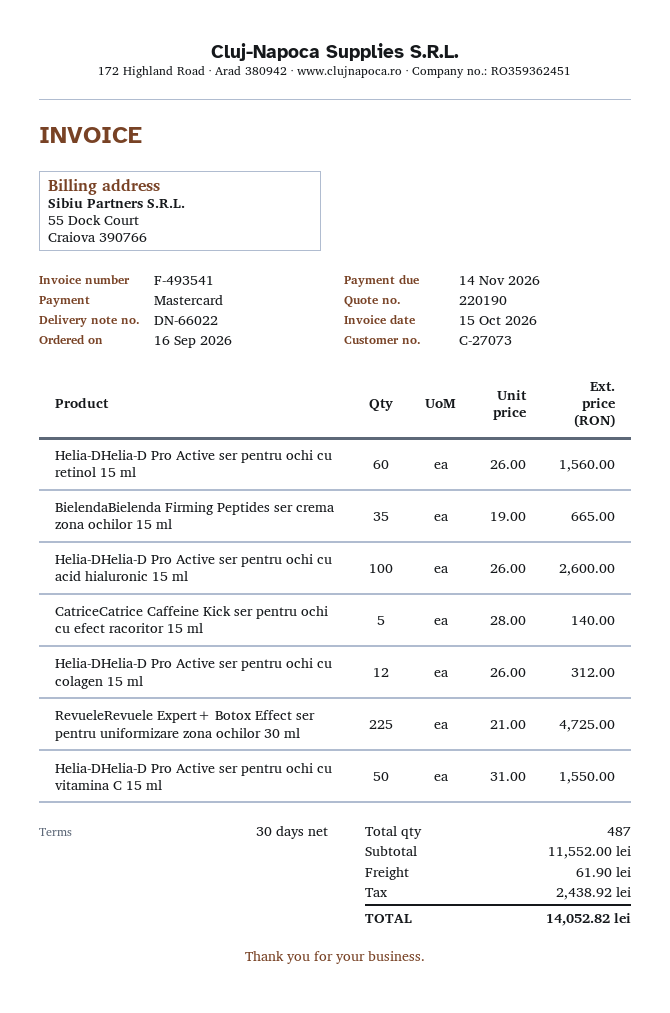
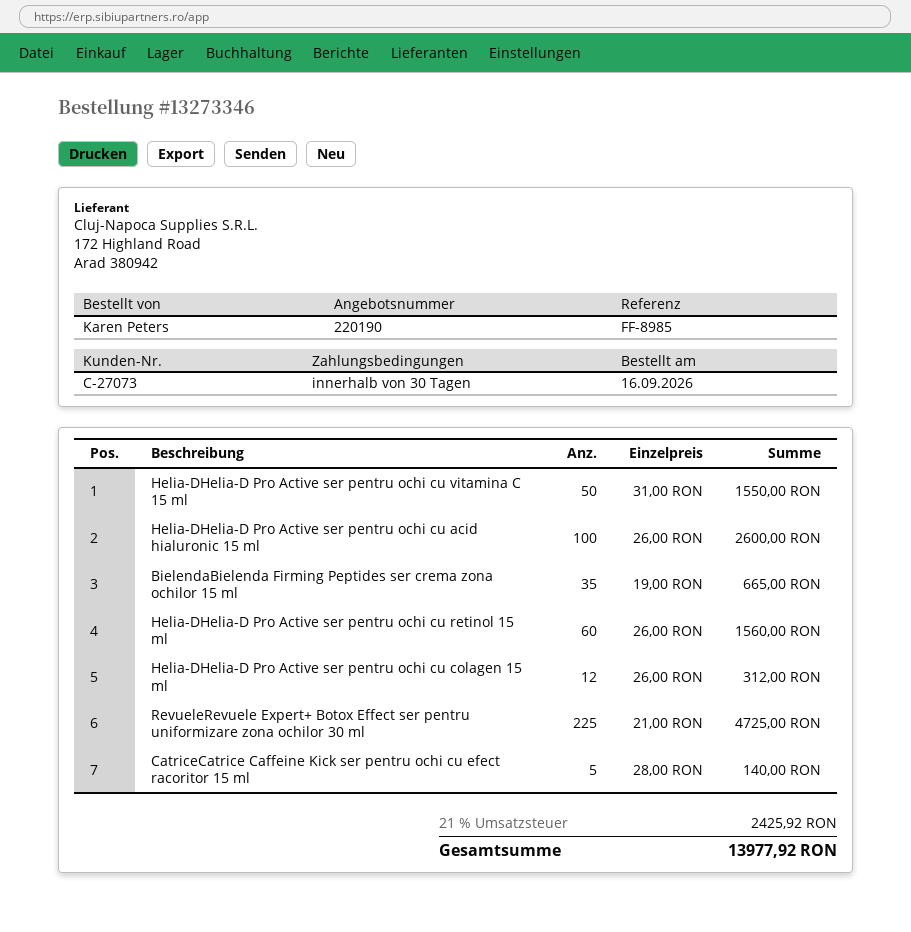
shipping: 61.90 -> none
tax: 2438.92 -> 2425.92
total: 14052.82 -> 13977.92

